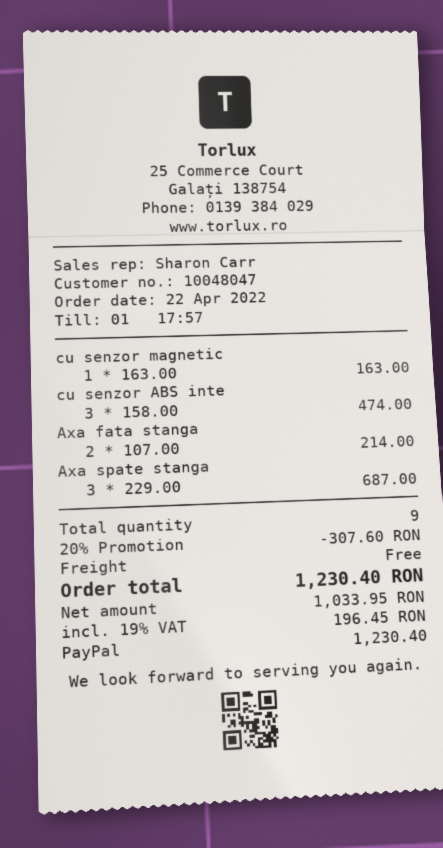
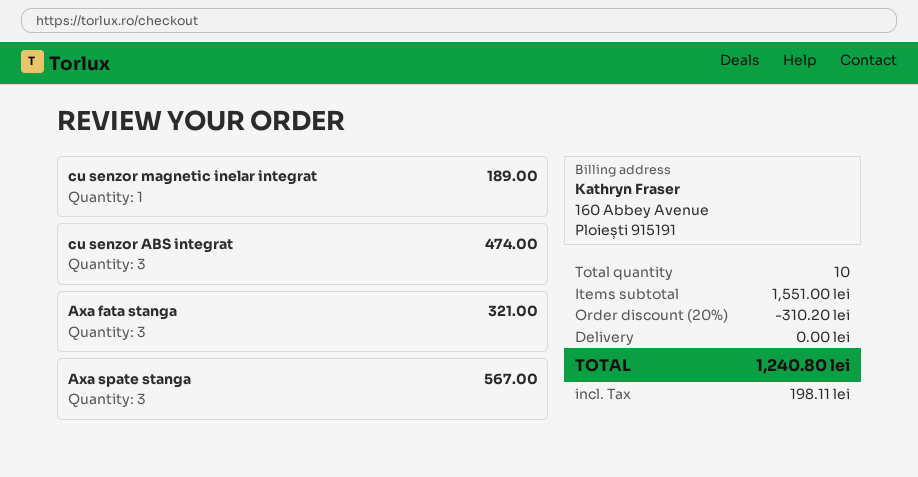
cu senzor magnetic: 1 for 163.00 -> 1 for 189.00
Axa fata stanga: 2 for 214.00 -> 3 for 321.00
Axa spate stanga: 3 for 687.00 -> 3 for 567.00
total quantity: 9 -> 10
discount: 20% = 307.60 -> 20% = 310.20
tax: 196.45 -> 198.11
total: 1230.40 -> 1240.80

